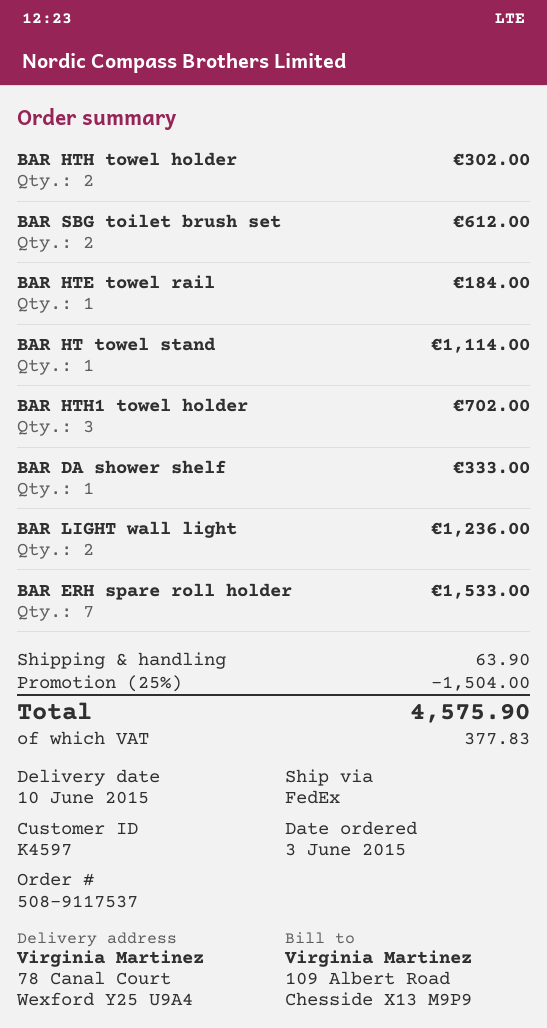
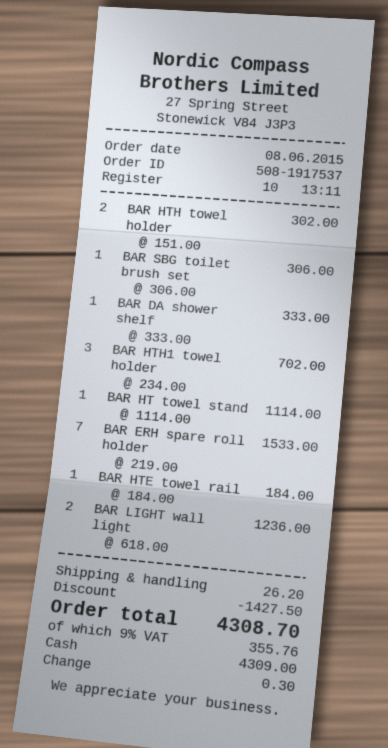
order number: 508-9117537 -> 508-1917537
order date: 2015-06-03 -> 2015-06-08
BAR SBG toilet brush set: 2 for 612.00 -> 1 for 306.00
discount: 1504.00 -> 1427.50
shipping: 63.90 -> 26.20
tax: 377.83 -> 355.76
total: 4575.90 -> 4308.70

